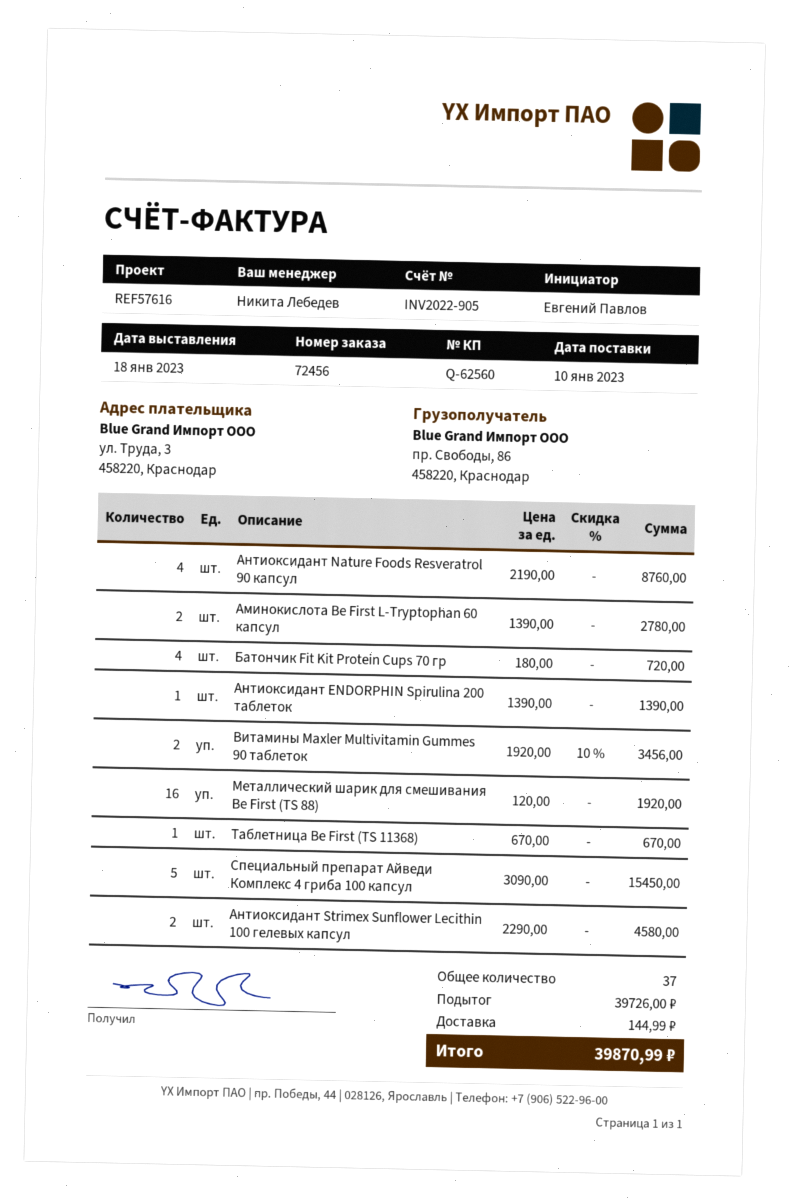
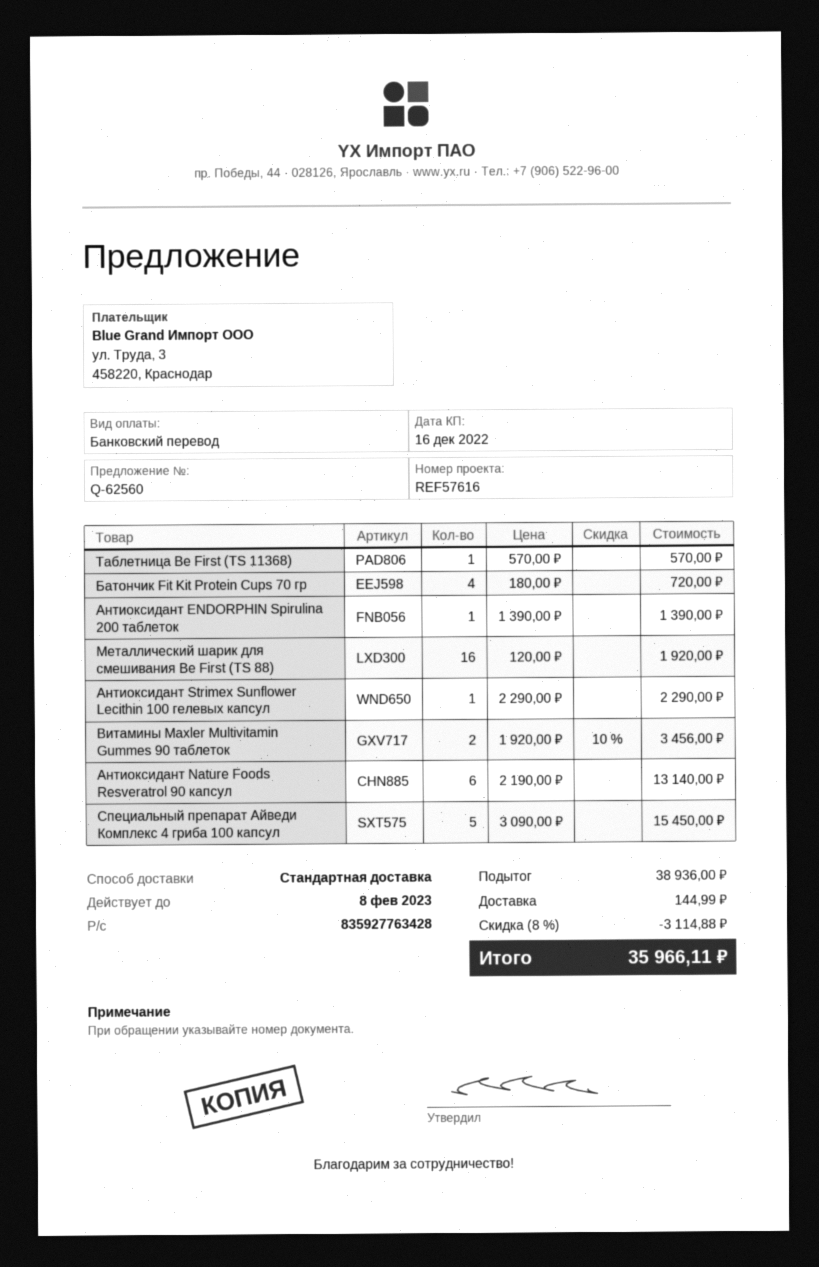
Антиоксидант Nature Foods Resveratrol 90 капсул: 4 x 2190.00 = 8760.00 -> 6 x 2190.00 = 13140.00
Аминокислота Be First L-Tryptophan 60 капсул: 2 x 1390.00 = 2780.00 -> none
Таблетница Be First (TS 11368): 1 x 670.00 = 670.00 -> 1 x 570.00 = 570.00
Антиоксидант Strimex Sunflower Lecithin 100 гелевых капсул: 2 x 2290.00 = 4580.00 -> 1 x 2290.00 = 2290.00
subtotal: 39726.00 -> 38936.00
discount: none -> 8% = 3114.88
total: 39870.99 -> 35966.11

